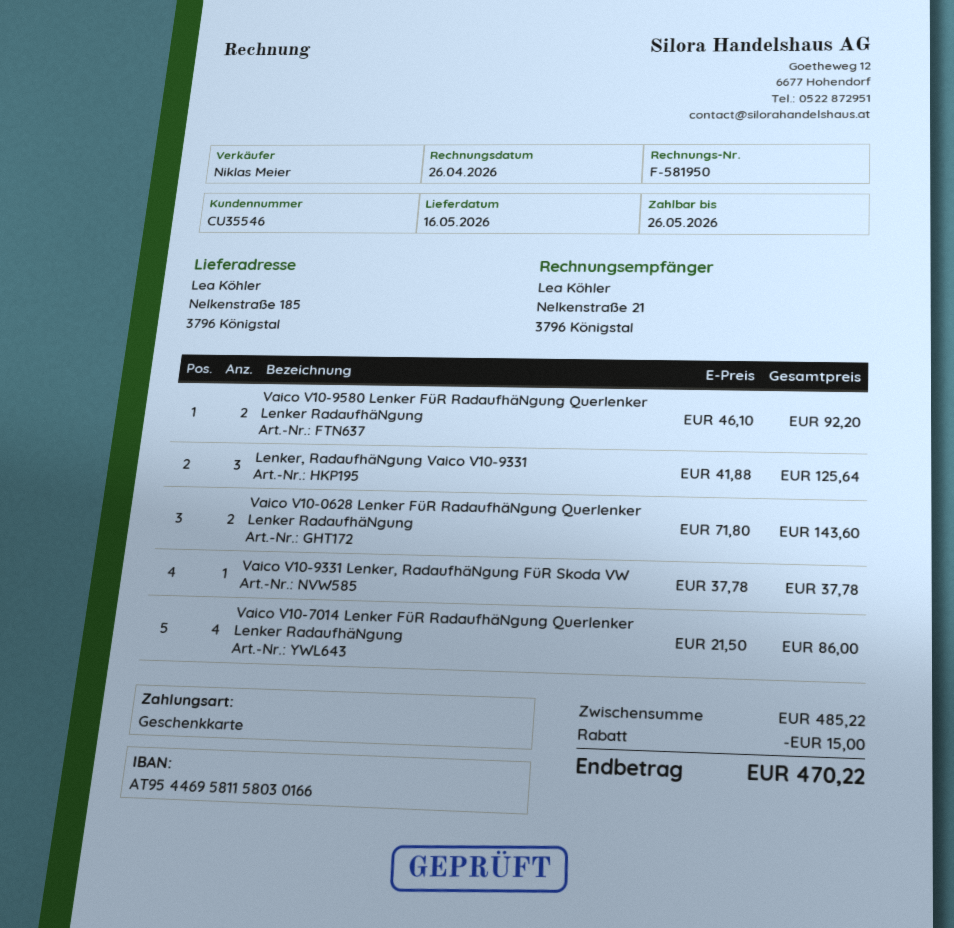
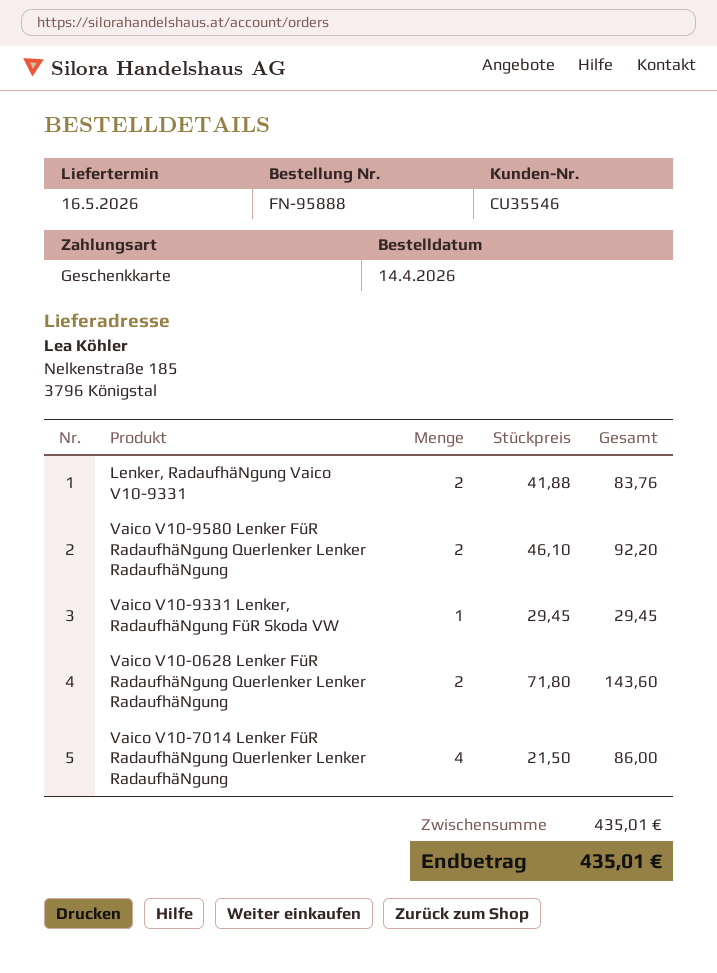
Lenker, RadaufhäNgung Vaico V10-9331: 3 x 41.88 = 125.64 -> 2 x 41.88 = 83.76
Vaico V10-9331 Lenker, RadaufhäNgung FüR Skoda VW: 1 x 37.78 = 37.78 -> 1 x 29.45 = 29.45
subtotal: 485.22 -> 435.01
discount: 15.00 -> none
total: 470.22 -> 435.01

